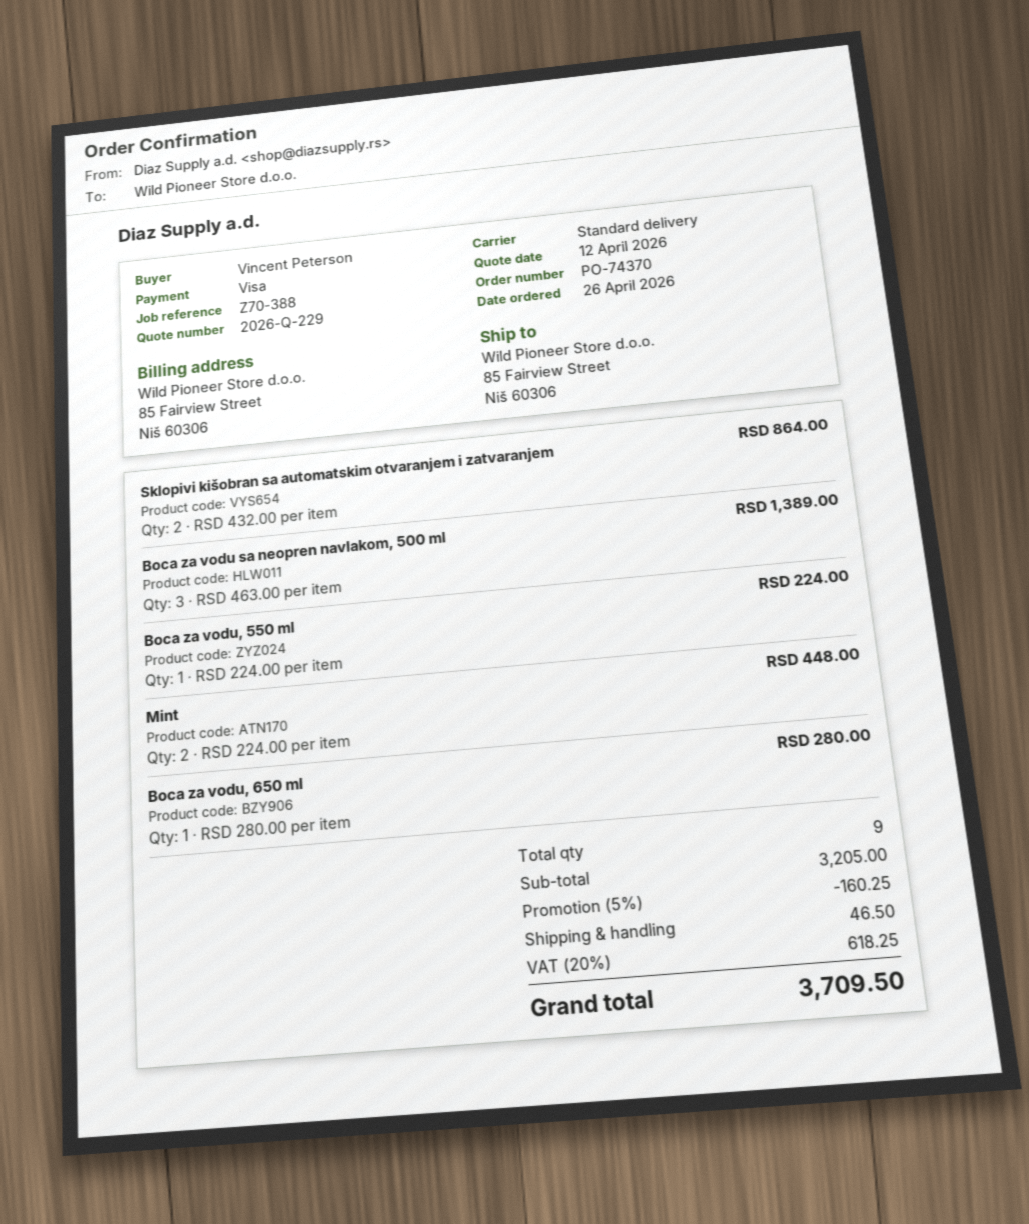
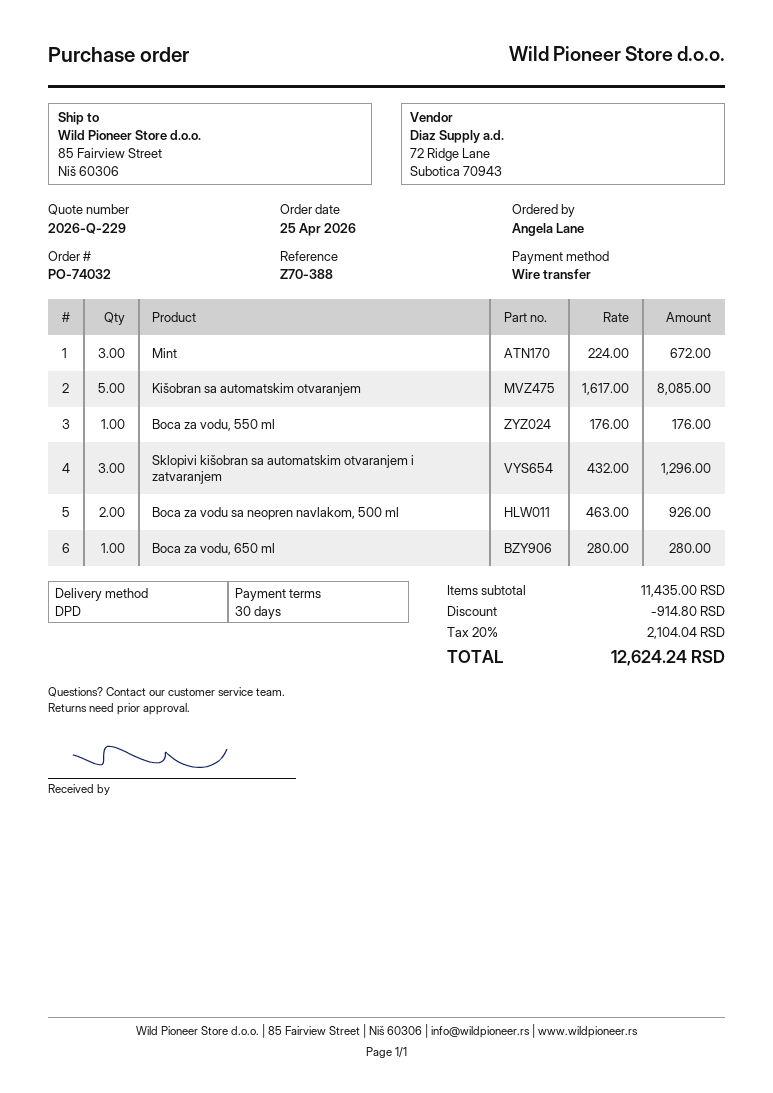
order number: PO-74370 -> PO-74032
order date: 2026-04-26 -> 2026-04-25
ordered by: Vincent Peterson -> Angela Lane
payment method: Visa -> bank transfer
shipping method: standard -> DPD
Sklopivi kišobran sa automatskim otvaranjem i zatvaranjem: 2 x 432.00 = 864.00 -> 3 x 432.00 = 1296.00
Boca za vodu sa neopren navlakom, 500 ml: 3 x 463.00 = 1389.00 -> 2 x 463.00 = 926.00
Boca za vodu, 550 ml: 1 x 224.00 = 224.00 -> 1 x 176.00 = 176.00
Mint: 2 x 224.00 = 448.00 -> 3 x 224.00 = 672.00
Kišobran sa automatskim otvaranjem: none -> 5 x 1617.00 = 8085.00
subtotal: 3205.00 -> 11435.00
discount: 160.25 -> 914.80
shipping: 46.50 -> none
tax: 20% = 618.25 -> 20% = 2104.04
total: 3709.50 -> 12624.24

